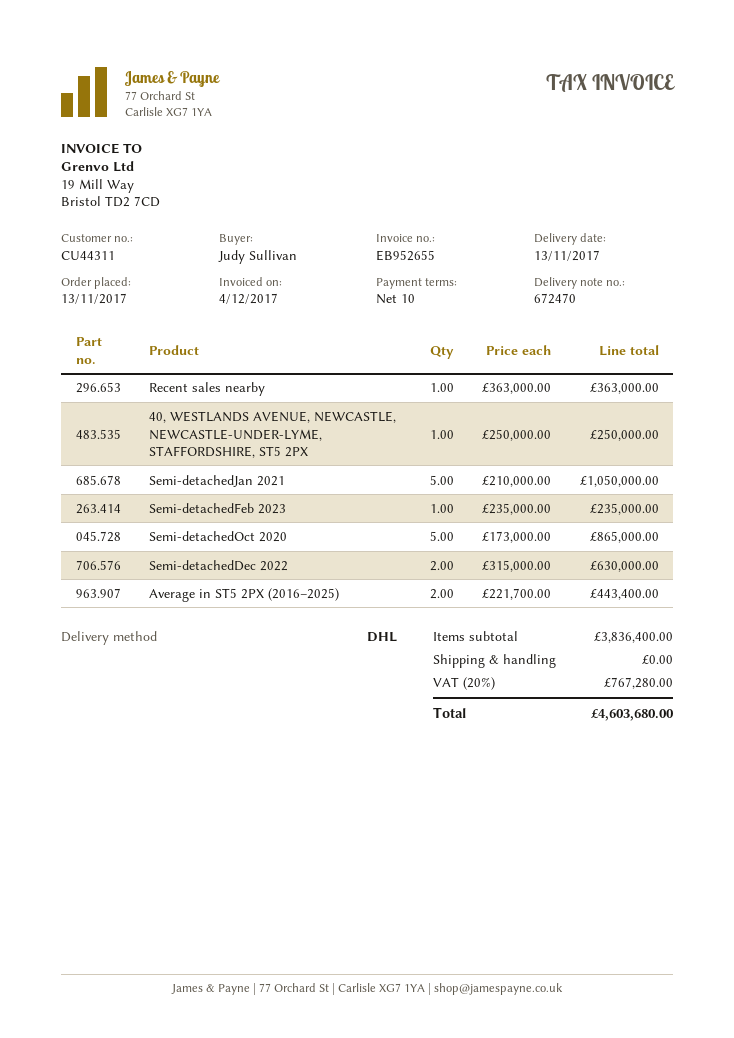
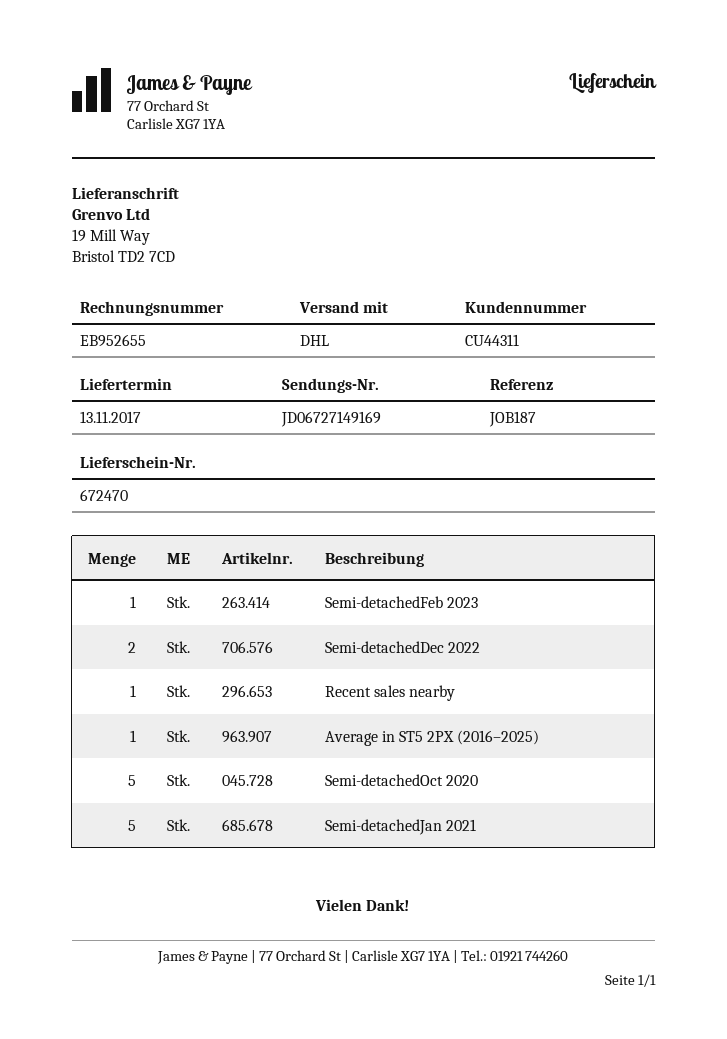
40, WESTLANDS AVENUE, NEWCASTLE, NEWCASTLE-UNDER-LYME, STAFFORDSHIRE, ST5 2PX: 1 -> none
Average in ST5 2PX (2016–2025): 2 -> 1

